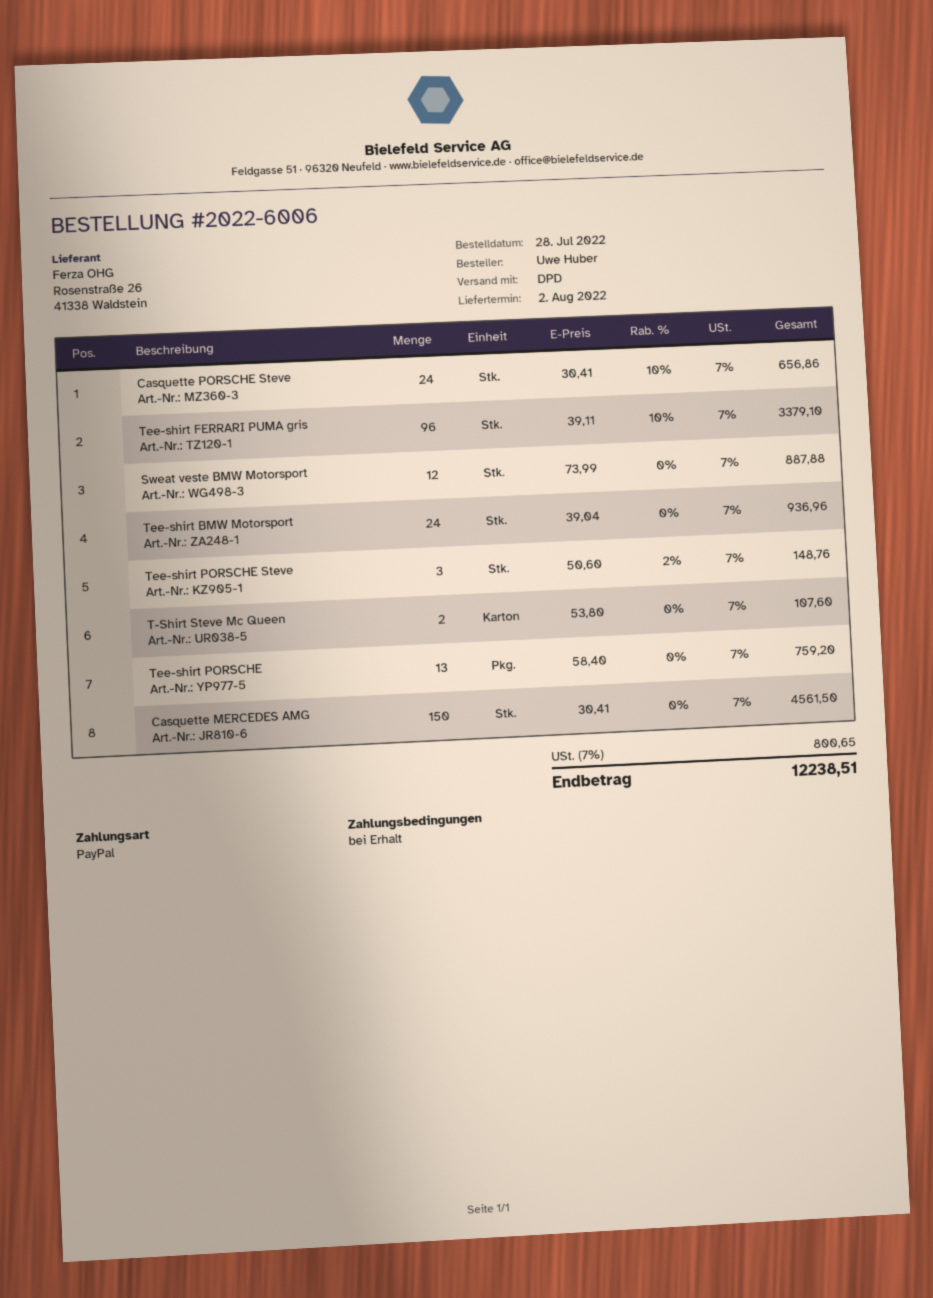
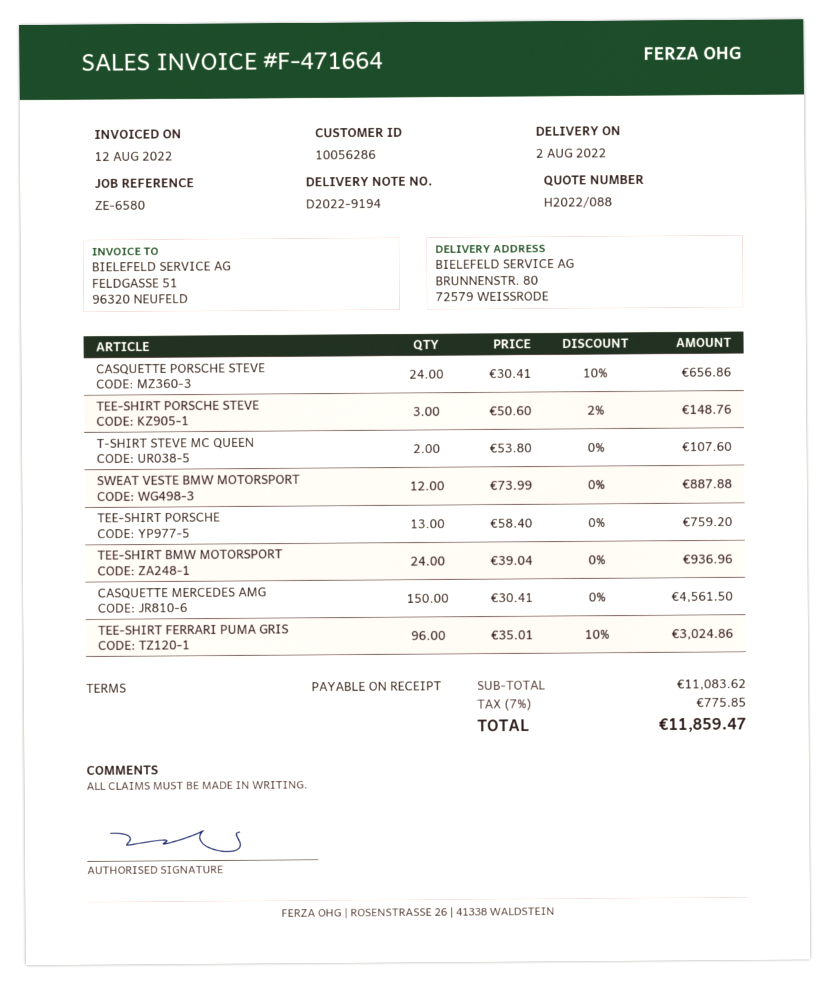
Tee-shirt FERRARI PUMA gris: 96 x 39.11 - 10% = 3379.10 -> 96 x 35.01 - 10% = 3024.86
tax: 7% = 800.65 -> 7% = 775.85
total: 12238.51 -> 11859.47

